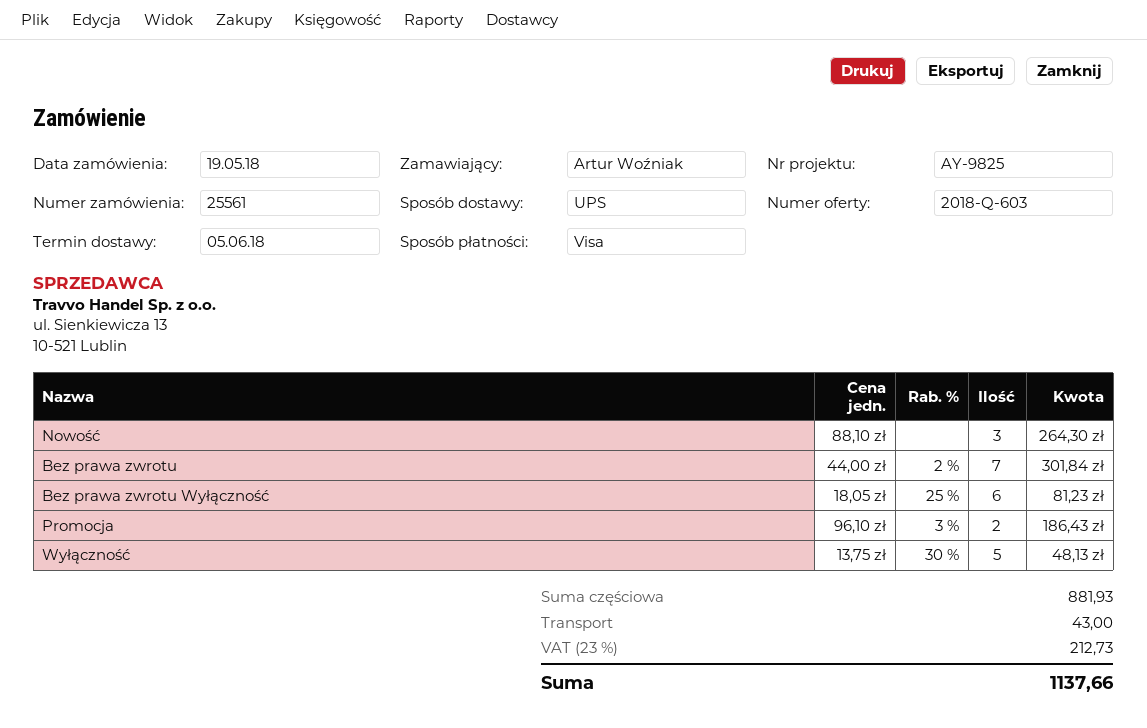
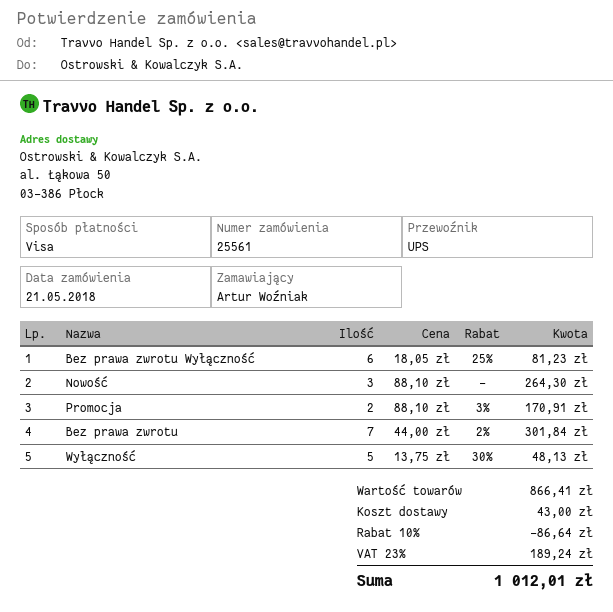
order date: 2018-05-19 -> 2018-05-21
Promocja: 2 x 96.10 - 3% = 186.43 -> 2 x 88.10 - 3% = 170.91
subtotal: 881.93 -> 866.41
discount: none -> 10% = 86.64
tax: 23% = 212.73 -> 23% = 189.24
total: 1137.66 -> 1012.01

